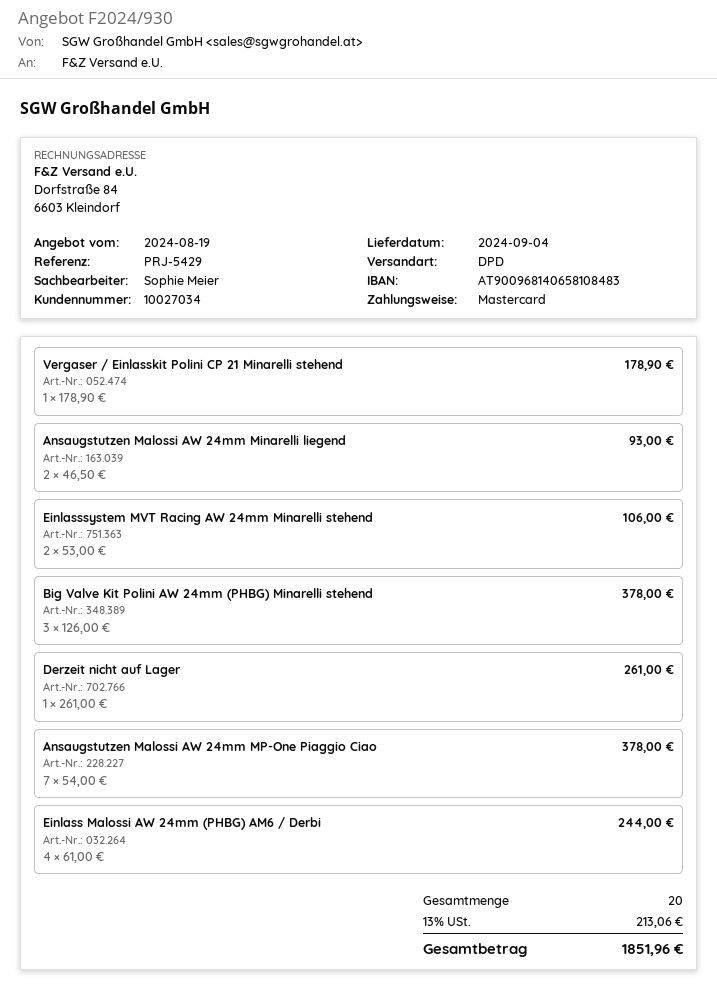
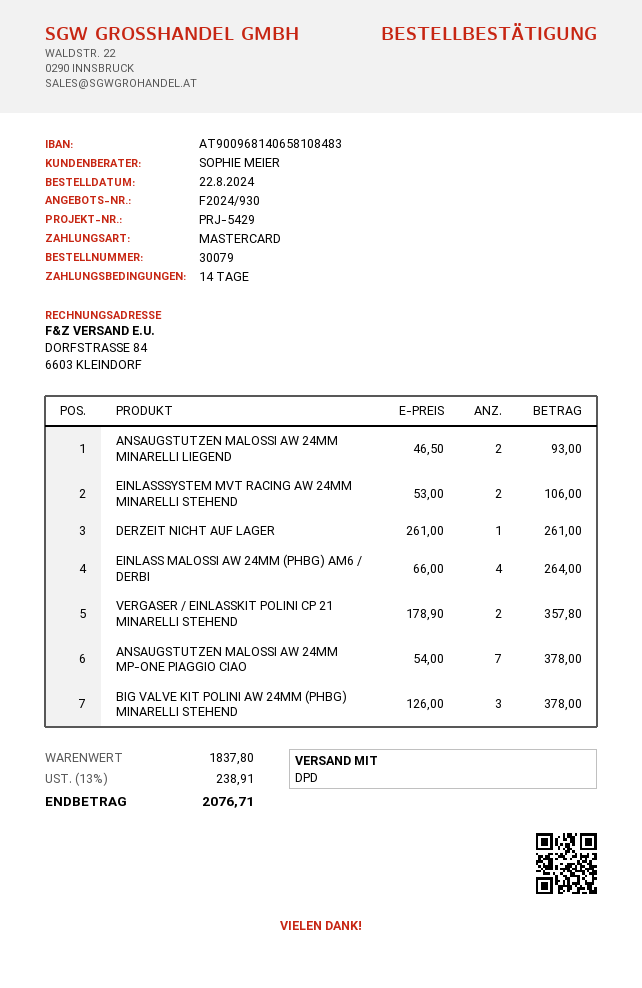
Vergaser / Einlasskit Polini CP 21 Minarelli stehend: 1 x 178.90 = 178.90 -> 2 x 178.90 = 357.80
Einlass Malossi AW 24mm (PHBG) AM6 / Derbi: 4 x 61.00 = 244.00 -> 4 x 66.00 = 264.00
tax: 13% = 213.06 -> 13% = 238.91
total: 1851.96 -> 2076.71

